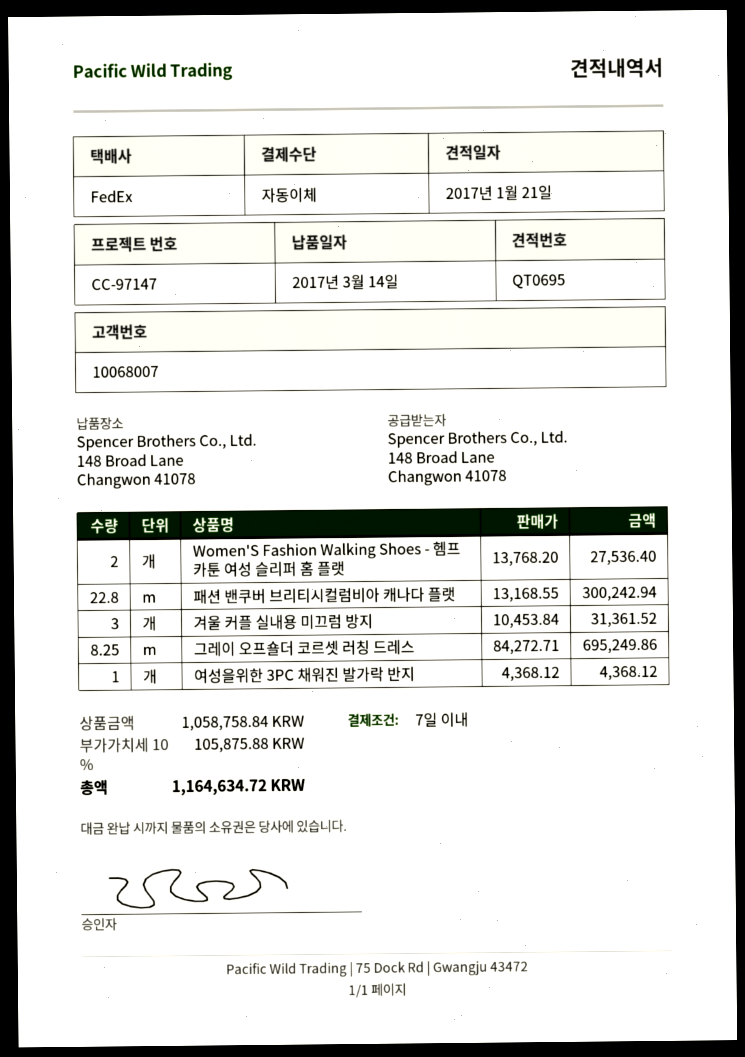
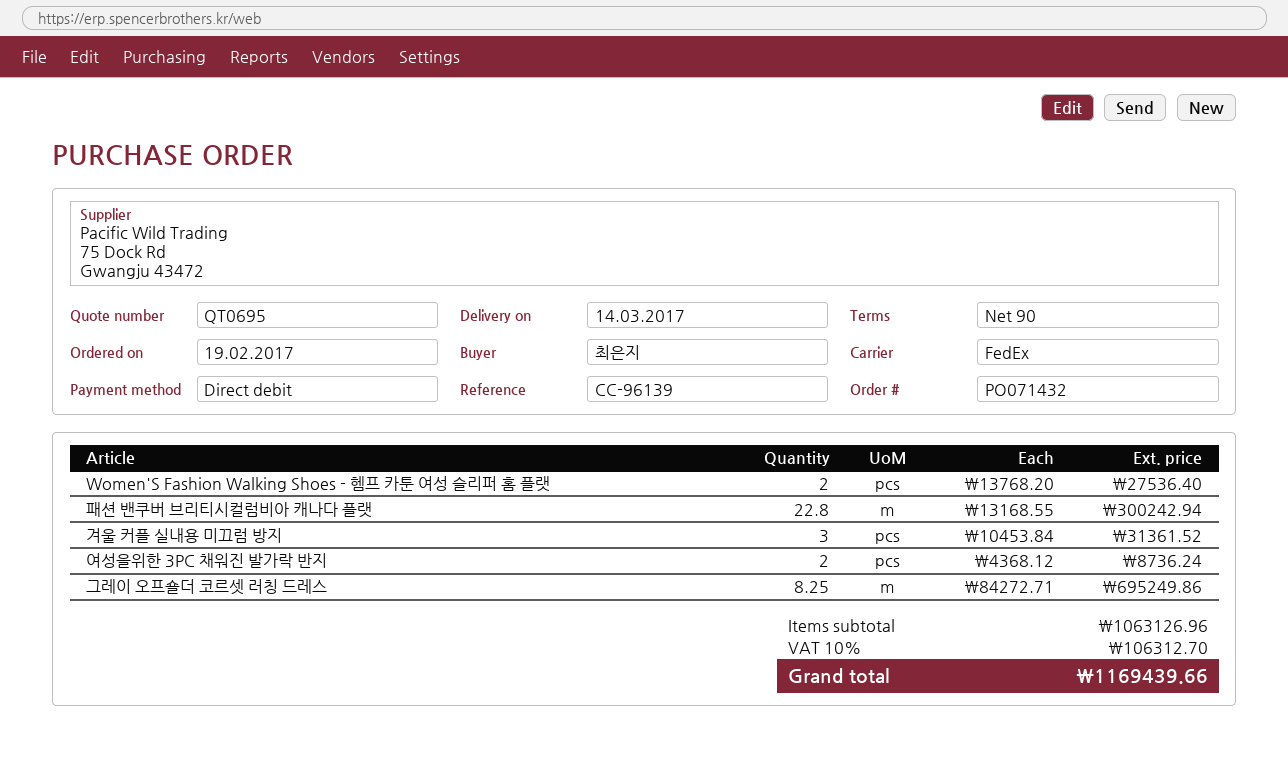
payment terms: 7 days -> 90 days
reference: CC-97147 -> CC-96139
여성을위한 3PC 채워진 발가락 반지: 1 x 4368.12 = 4368.12 -> 2 x 4368.12 = 8736.24
subtotal: 1058758.84 -> 1063126.96
tax: 10% = 105875.88 -> 10% = 106312.70
total: 1164634.72 -> 1169439.66

